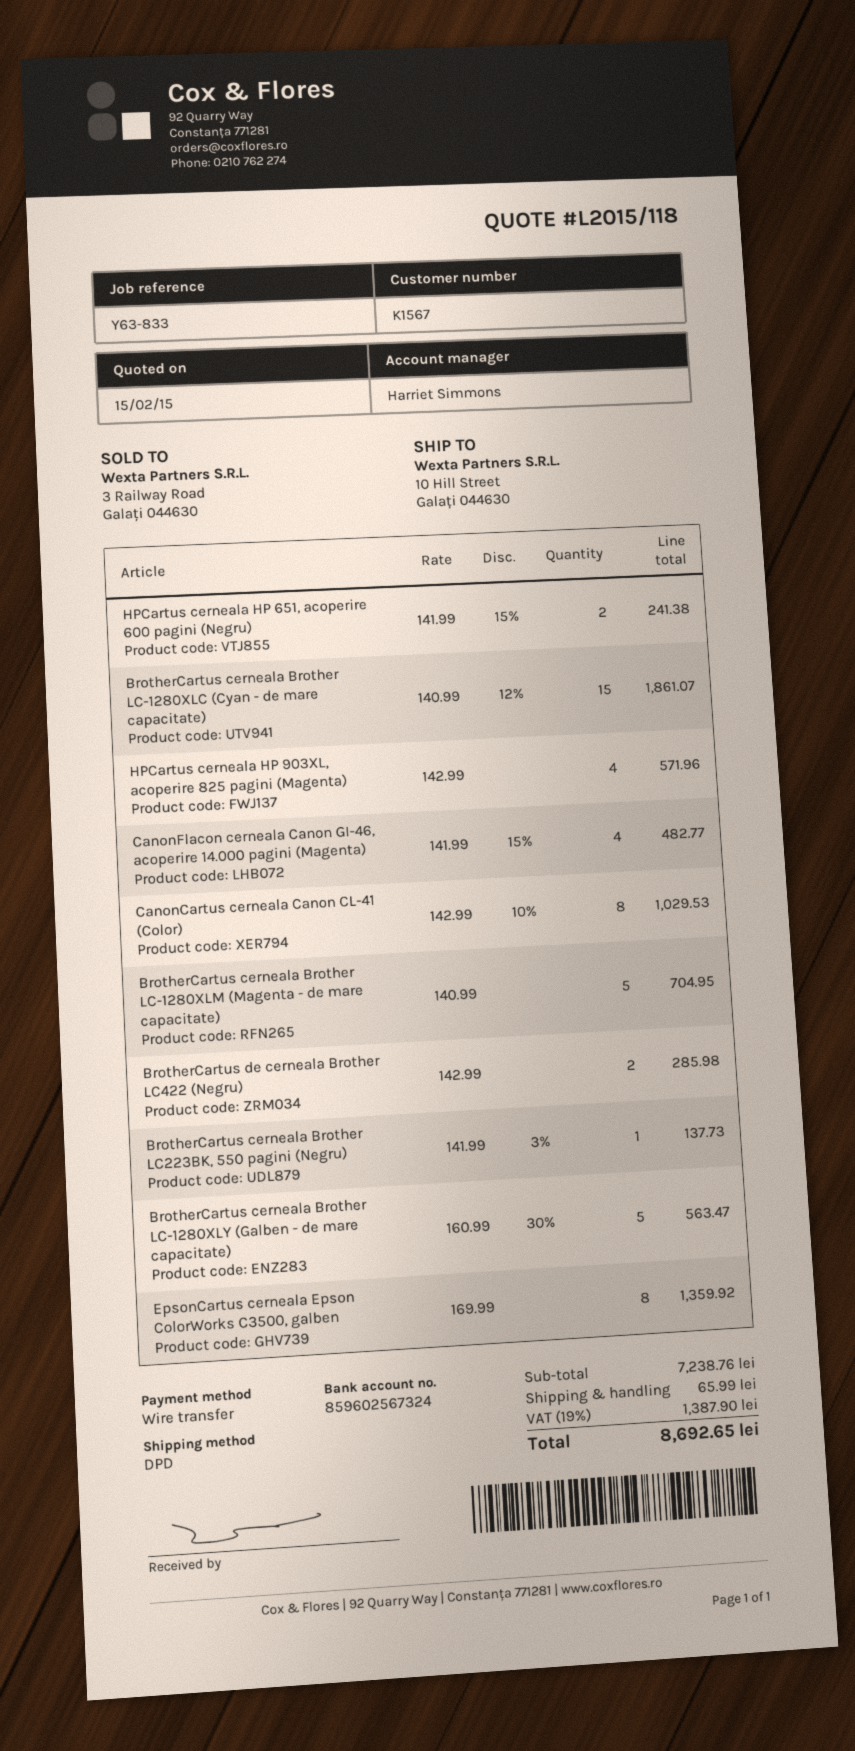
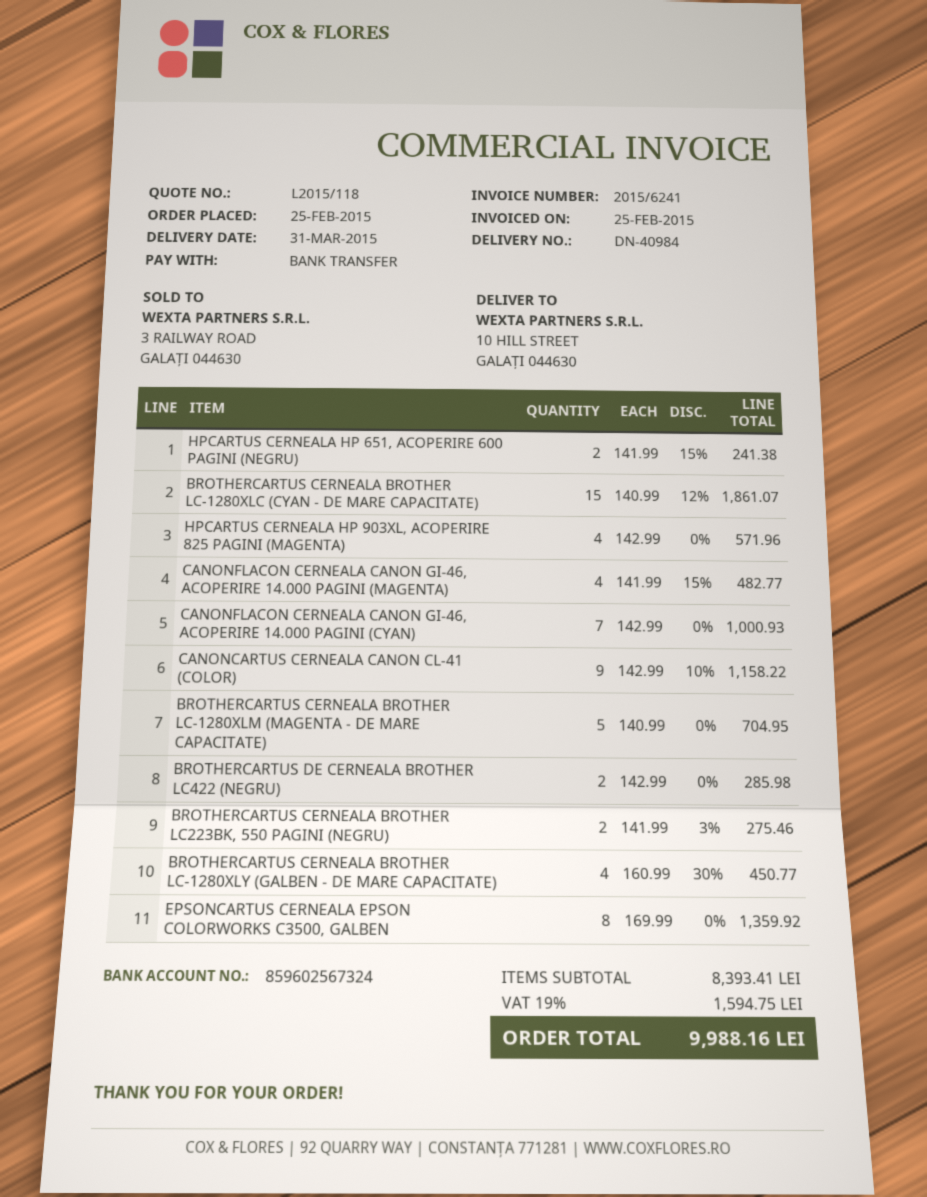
CanonCartus cerneala Canon CL-41 (Color): 8 x 142.99 - 10% = 1029.53 -> 9 x 142.99 - 10% = 1158.22
BrotherCartus cerneala Brother LC223BK, 550 pagini (Negru): 1 x 141.99 - 3% = 137.73 -> 2 x 141.99 - 3% = 275.46
BrotherCartus cerneala Brother LC-1280XLY (Galben - de mare capacitate): 5 x 160.99 - 30% = 563.47 -> 4 x 160.99 - 30% = 450.77
CANONFLACON CERNEALA CANON GI-46, ACOPERIRE 14.000 PAGINI (CYAN): none -> 7 x 142.99 = 1000.93
subtotal: 7238.76 -> 8393.41
shipping: 65.99 -> none
tax: 19% = 1387.90 -> 19% = 1594.75
total: 8692.65 -> 9988.16

